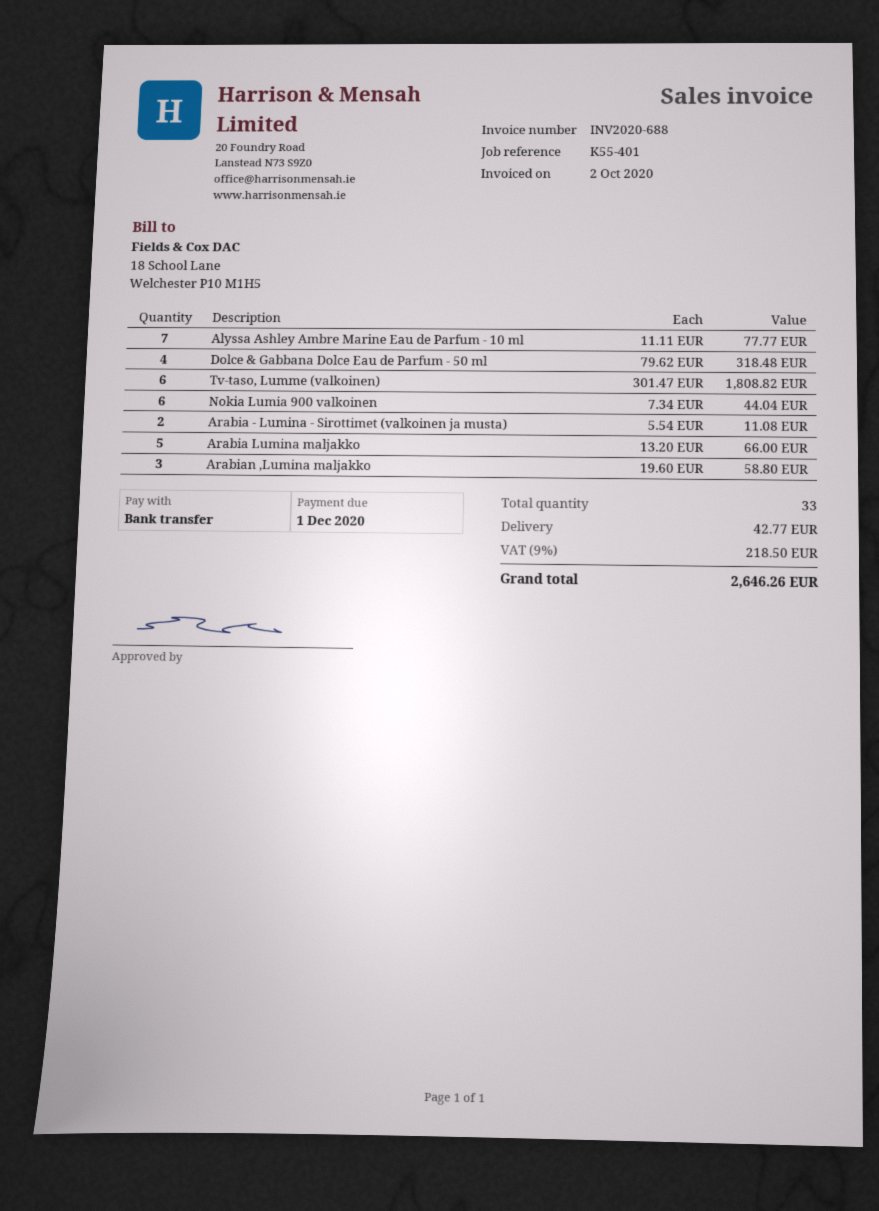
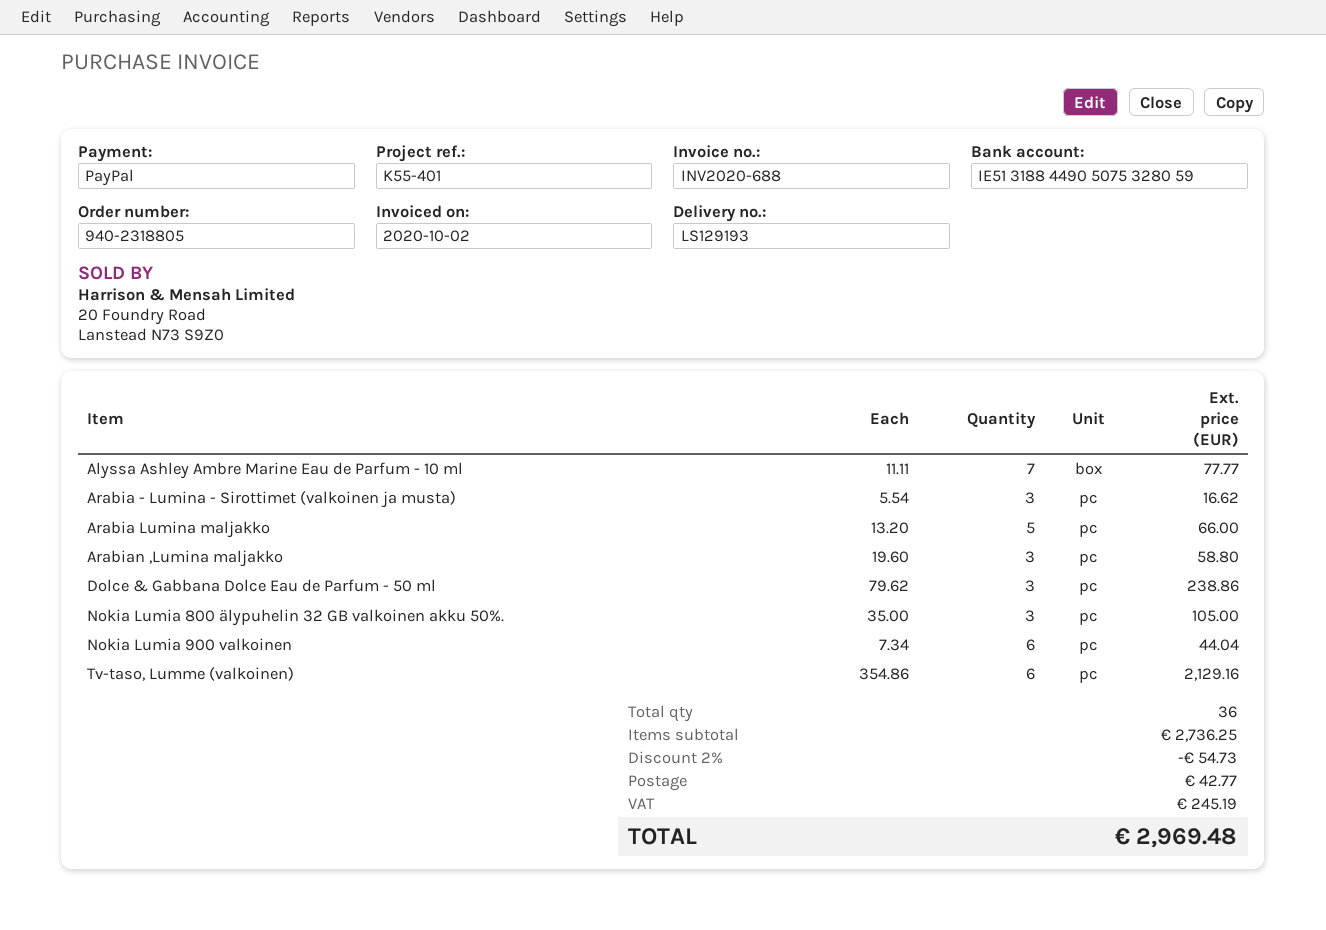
payment method: bank transfer -> PayPal
Dolce & Gabbana Dolce Eau de Parfum - 50 ml: 4 x 79.62 = 318.48 -> 3 x 79.62 = 238.86
Tv-taso, Lumme (valkoinen): 6 x 301.47 = 1808.82 -> 6 x 354.86 = 2129.16
Arabia - Lumina - Sirottimet (valkoinen ja musta): 2 x 5.54 = 11.08 -> 3 x 5.54 = 16.62
Nokia Lumia 800 älypuhelin 32 GB valkoinen akku 50%.: none -> 3 x 35.00 = 105.00
total quantity: 33 -> 36
discount: none -> 2% = 54.73
tax: 218.50 -> 245.19
total: 2646.26 -> 2969.48

